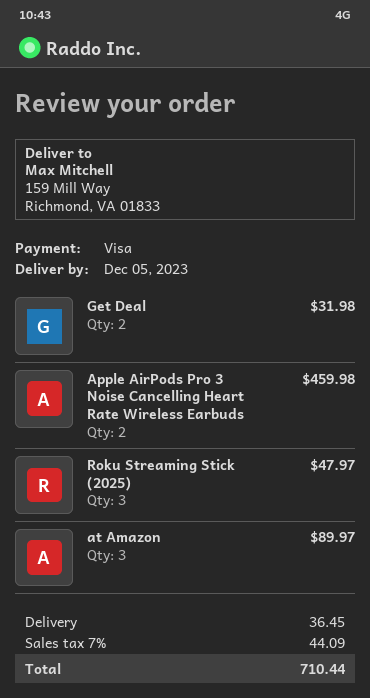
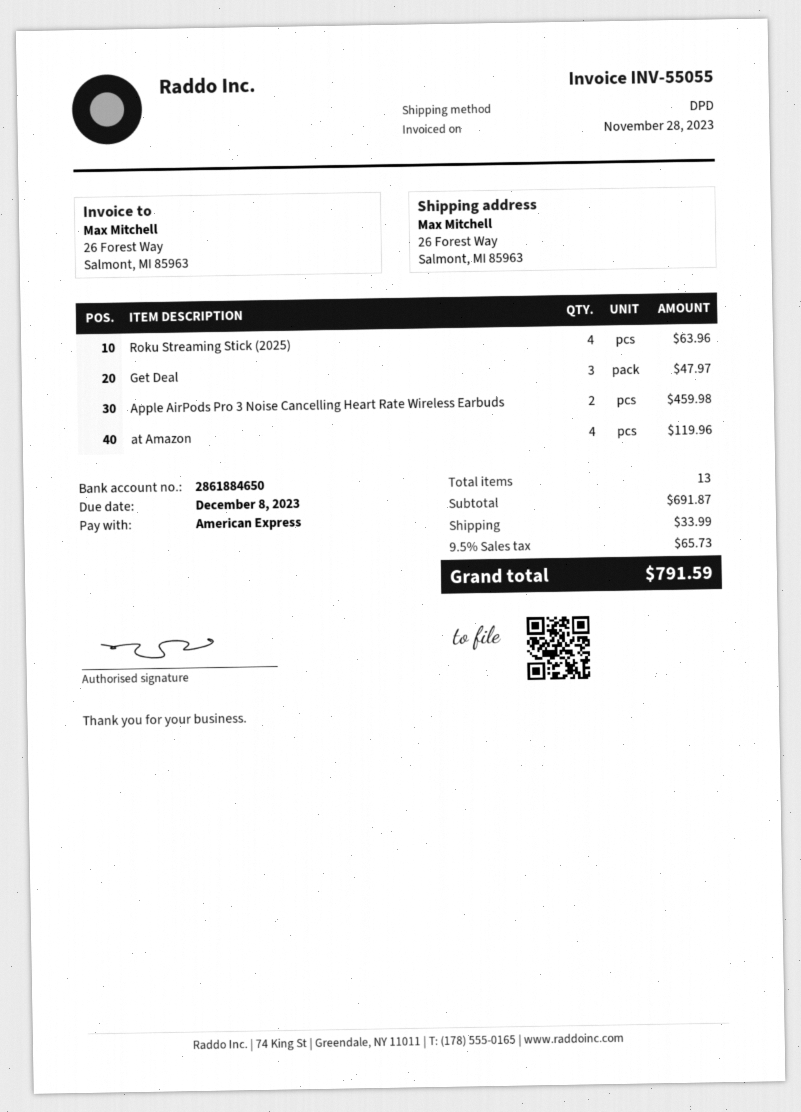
payment method: Visa -> American Express
ship to: 159 Mill Way, Richmond, VA 01833 -> 26 Forest Way, Salmont, MI 85963
Get Deal: 2 for 31.98 -> 3 for 47.97
Roku Streaming Stick (2025): 3 for 47.97 -> 4 for 63.96
at Amazon: 3 for 89.97 -> 4 for 119.96
shipping: 36.45 -> 33.99
tax: 7% = 44.09 -> 9.5% = 65.73
total: 710.44 -> 791.59

